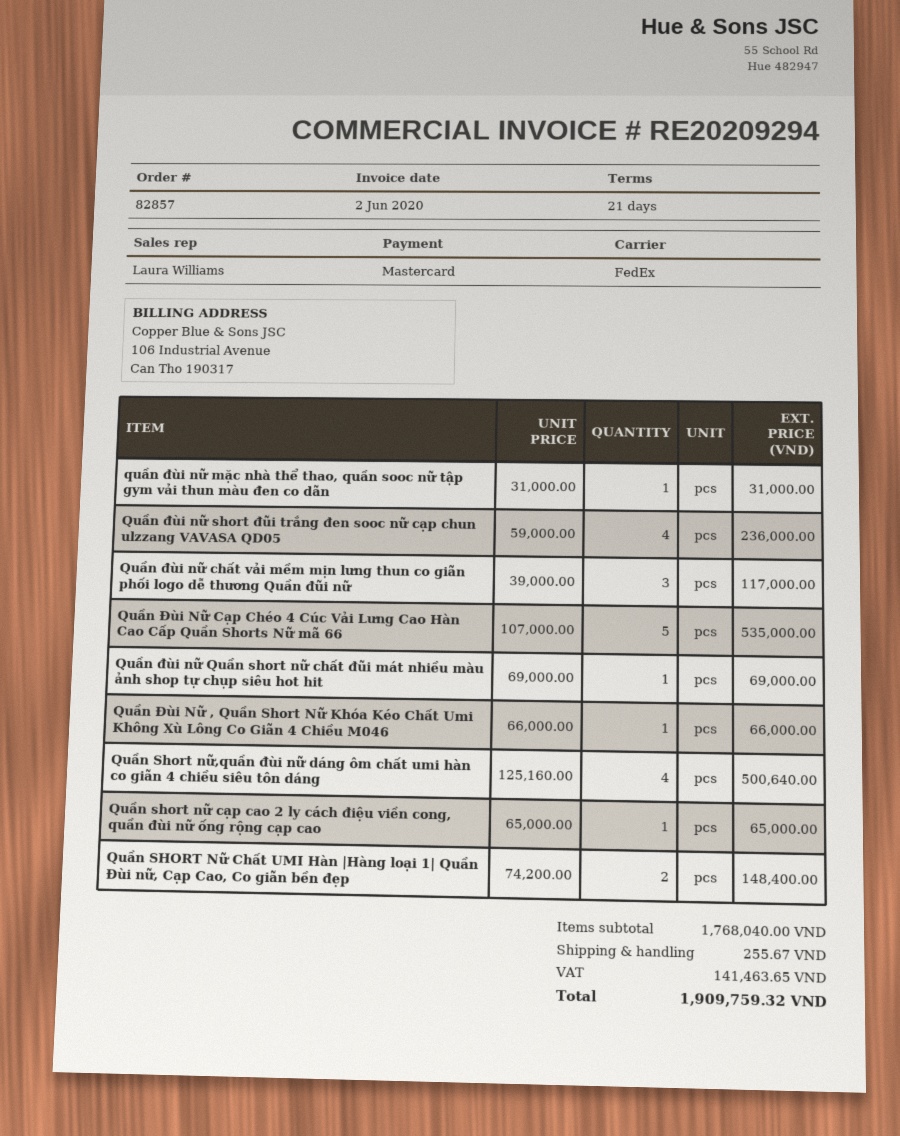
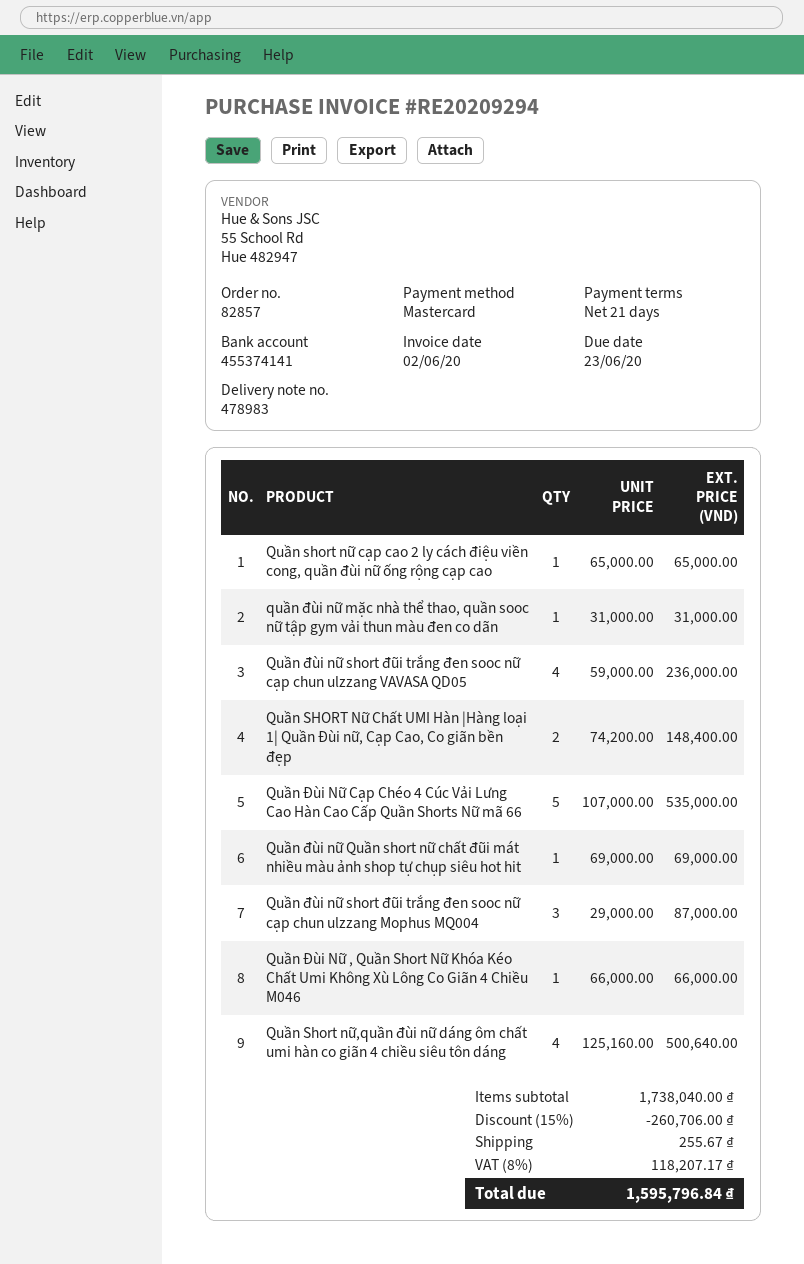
Quần đùi nữ chất vải mềm mịn lưng thun co giãn phối logo dễ thương Quần đũi nữ: 3 x 39000.00 = 117000.00 -> none
Quần đùi nữ short đũi trắng đen sooc nữ cạp chun ulzzang Mophus MQ004: none -> 3 x 29000.00 = 87000.00
subtotal: 1768040.00 -> 1738040.00
discount: none -> 15% = 260706.00
tax: 141463.65 -> 118207.17
total: 1909759.32 -> 1595796.84

